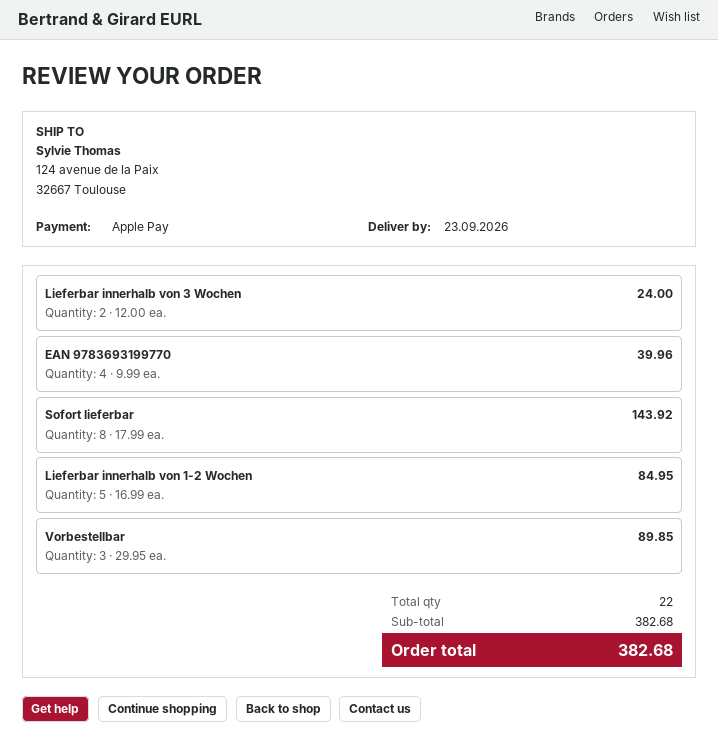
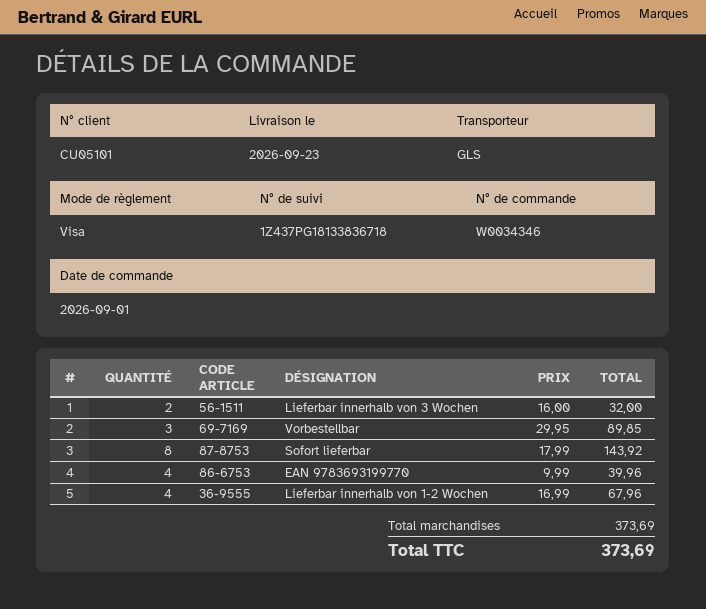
payment method: Apple Pay -> Visa
Lieferbar innerhalb von 3 Wochen: 2 x 12.00 = 24.00 -> 2 x 16.00 = 32.00
Lieferbar innerhalb von 1-2 Wochen: 5 x 16.99 = 84.95 -> 4 x 16.99 = 67.96
subtotal: 382.68 -> 373.69
total: 382.68 -> 373.69

